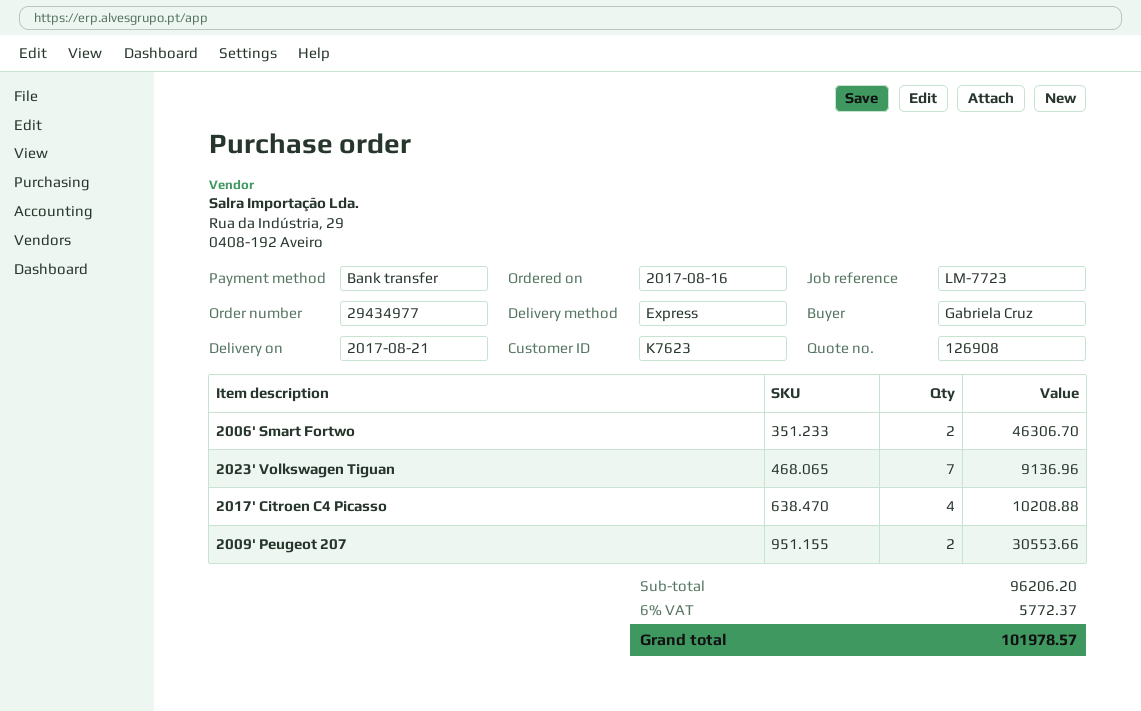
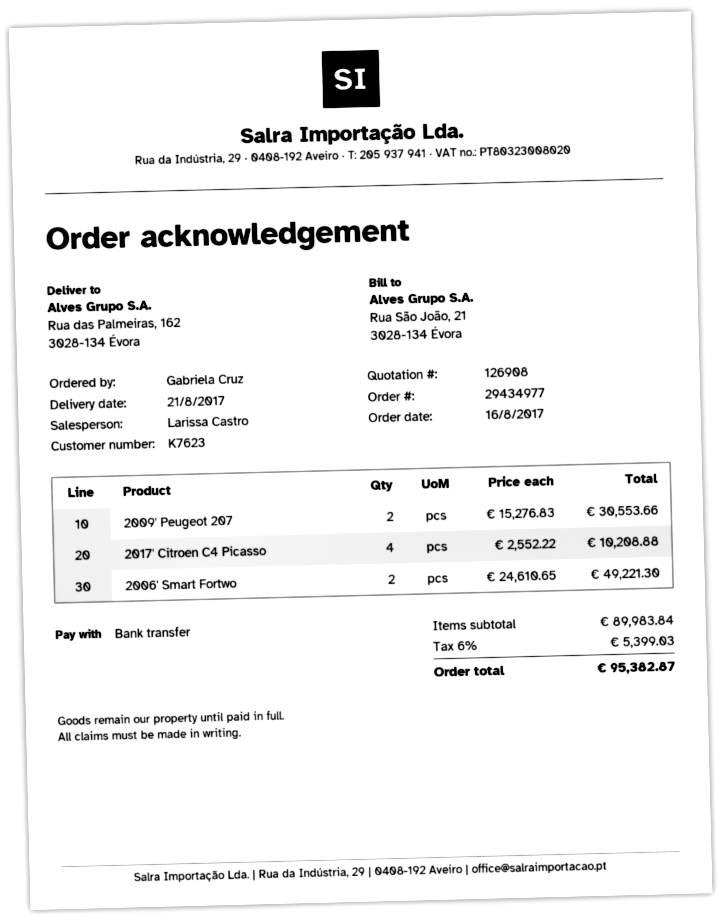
2006' Smart Fortwo: 2 for 46306.70 -> 2 for 49221.30
2023' Volkswagen Tiguan: 7 for 9136.96 -> none
subtotal: 96206.20 -> 89983.84
tax: 6% = 5772.37 -> 6% = 5399.03
total: 101978.57 -> 95382.87

